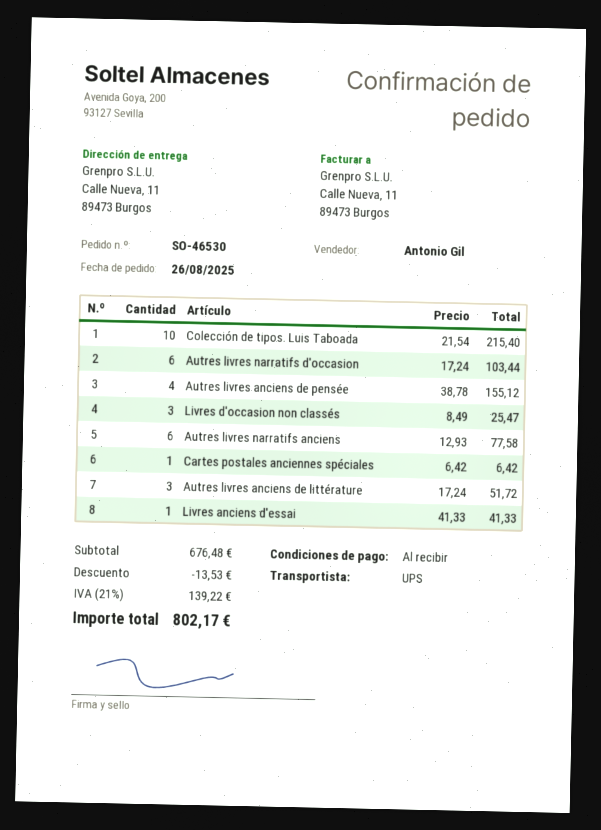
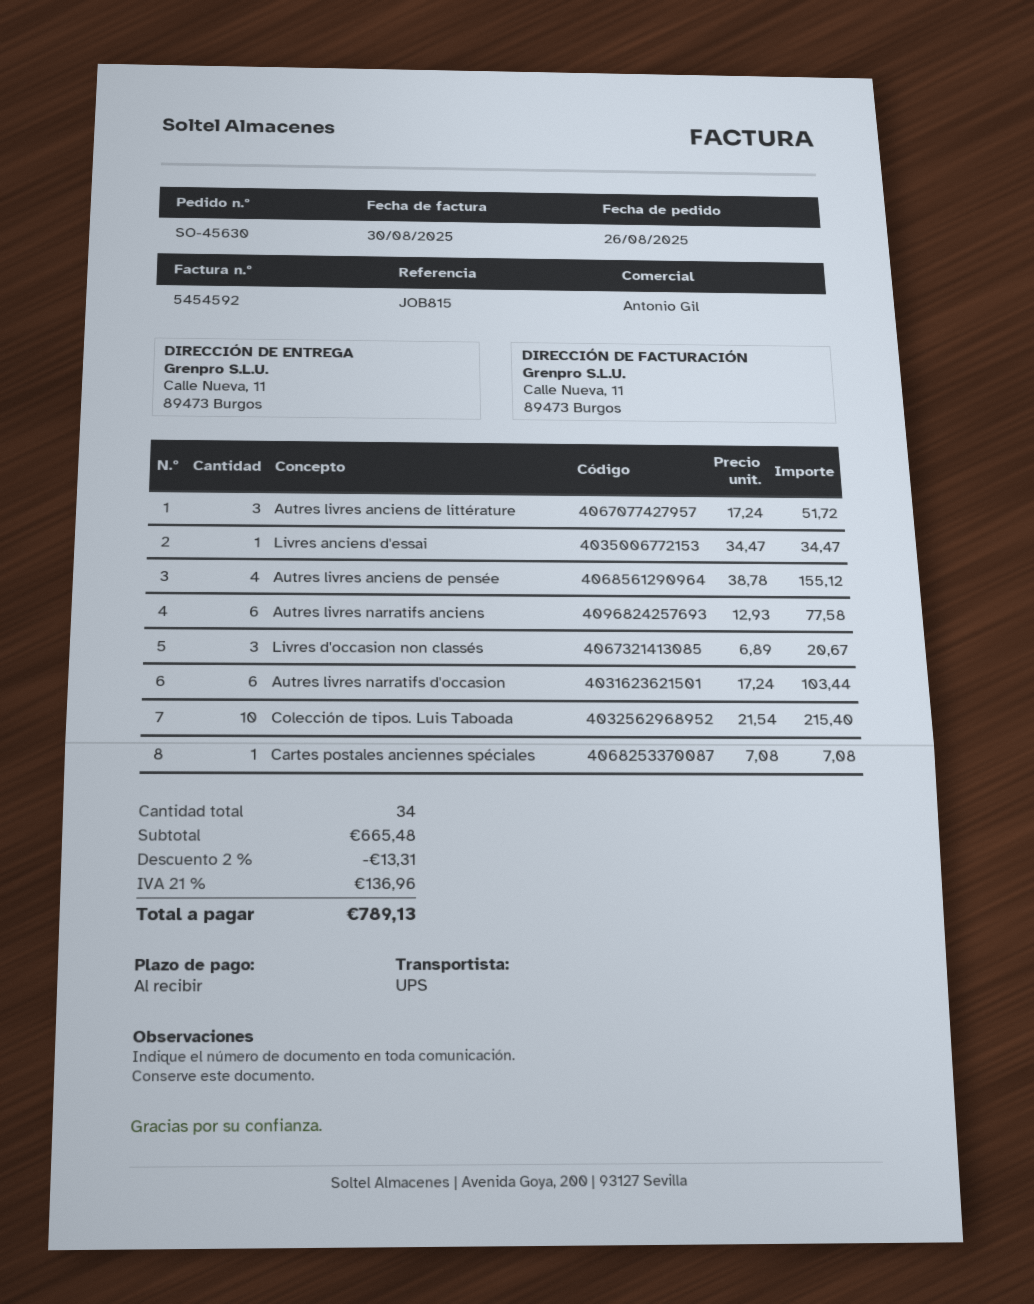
order number: SO-46530 -> SO-45630
Livres d'occasion non classés: 3 x 8.49 = 25.47 -> 3 x 6.89 = 20.67
Cartes postales anciennes spéciales: 1 x 6.42 = 6.42 -> 1 x 7.08 = 7.08
Livres anciens d'essai: 1 x 41.33 = 41.33 -> 1 x 34.47 = 34.47
subtotal: 676.48 -> 665.48
discount: 13.53 -> 13.31
tax: 21% = 139.22 -> 21% = 136.96
total: 802.17 -> 789.13

